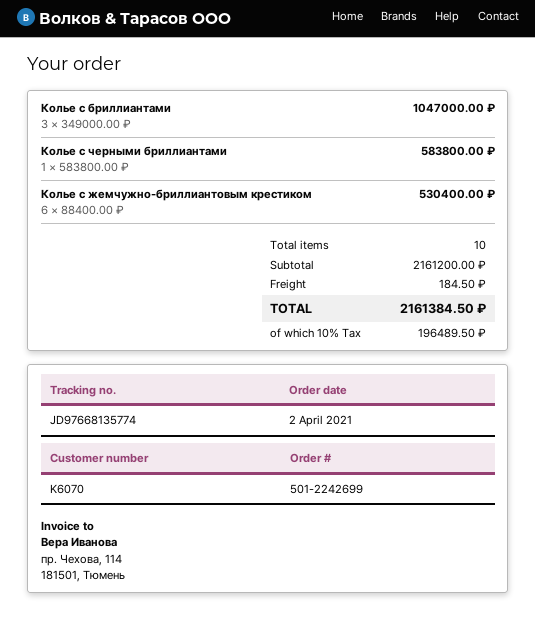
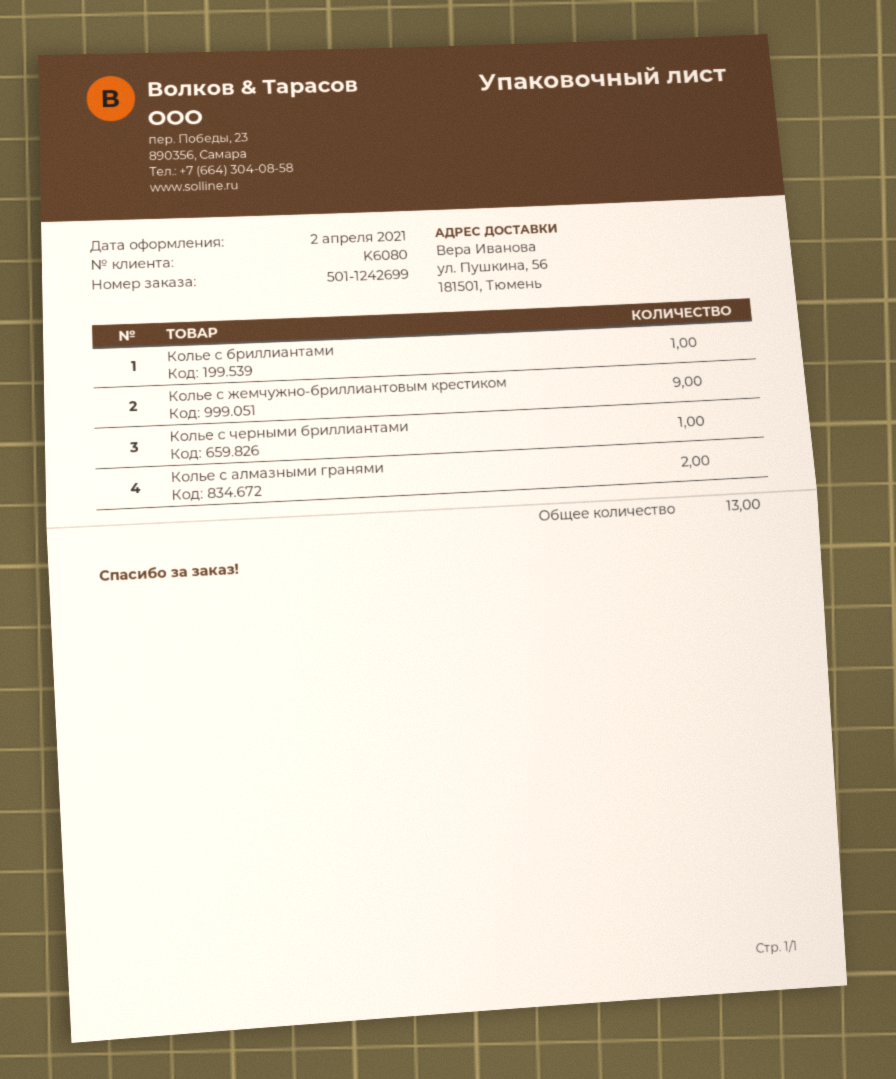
order number: 501-2242699 -> 501-1242699
customer number: K6070 -> K6080
Колье с бриллиантами: 3 -> 1
Колье с жемчужно-бриллиантовым крестиком: 6 -> 9
Колье с алмазными гранями: none -> 2
total quantity: 10 -> 13

